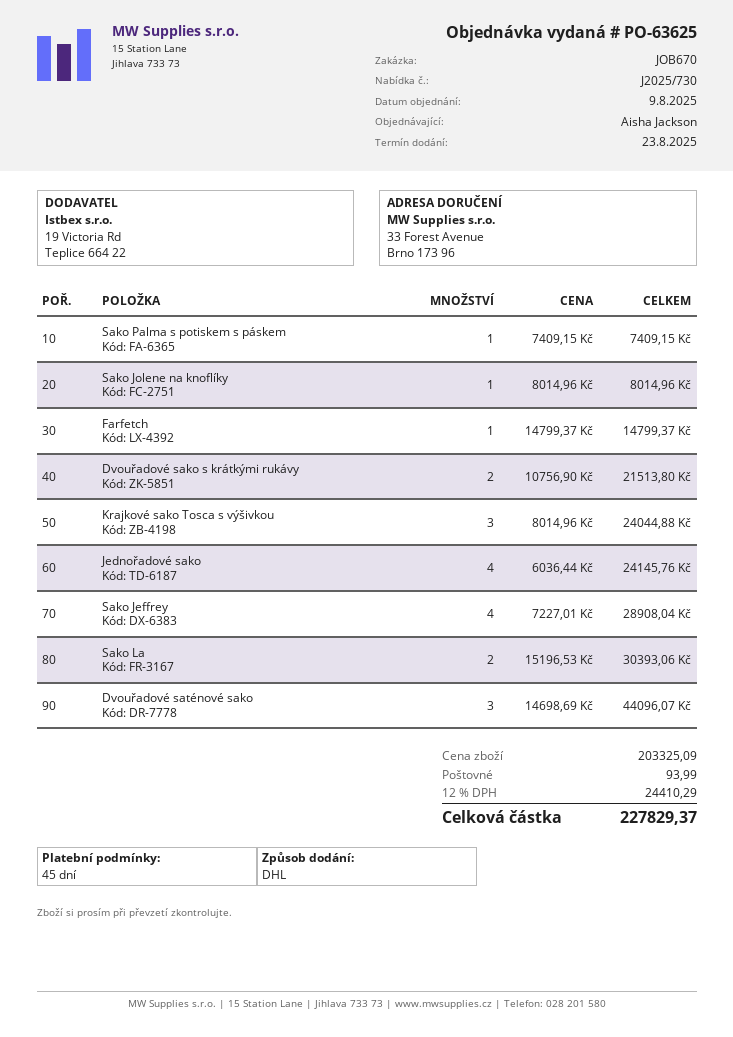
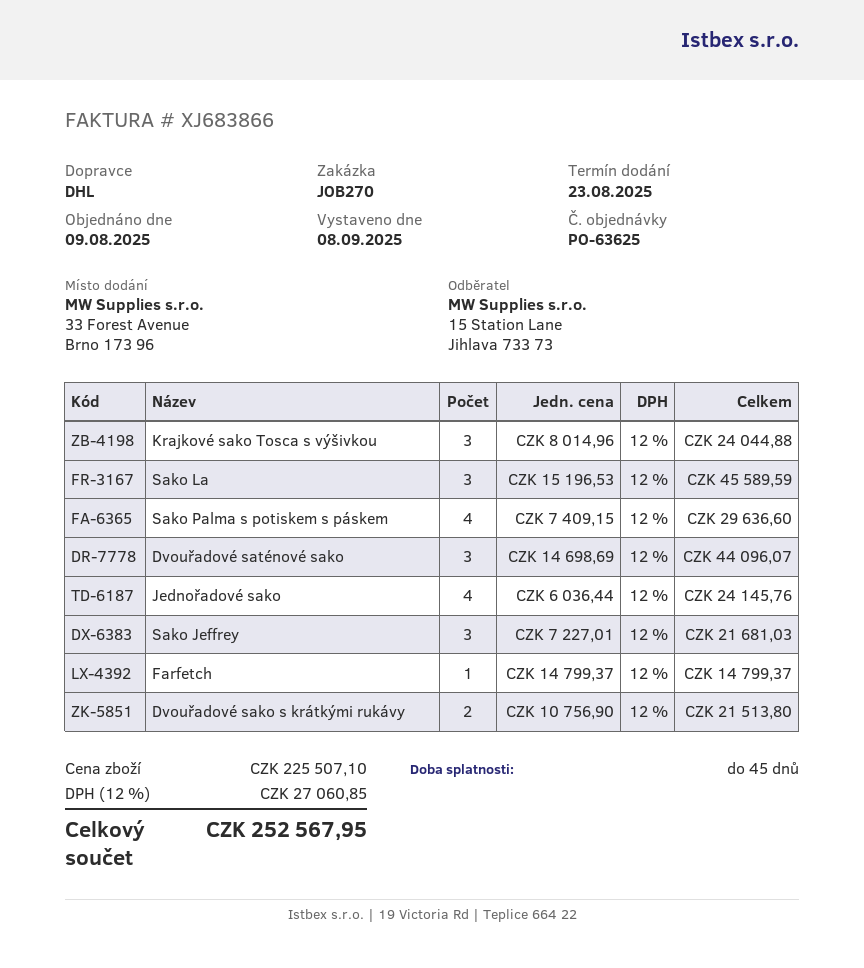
reference: JOB670 -> JOB270
Sako Palma s potiskem s páskem: 1 x 7409.15 = 7409.15 -> 4 x 7409.15 = 29636.60
Sako Jolene na knoflíky: 1 x 8014.96 = 8014.96 -> none
Sako Jeffrey: 4 x 7227.01 = 28908.04 -> 3 x 7227.01 = 21681.03
Sako La: 2 x 15196.53 = 30393.06 -> 3 x 15196.53 = 45589.59
subtotal: 203325.09 -> 225507.10
shipping: 93.99 -> none
tax: 12% = 24410.29 -> 12% = 27060.85
total: 227829.37 -> 252567.95

